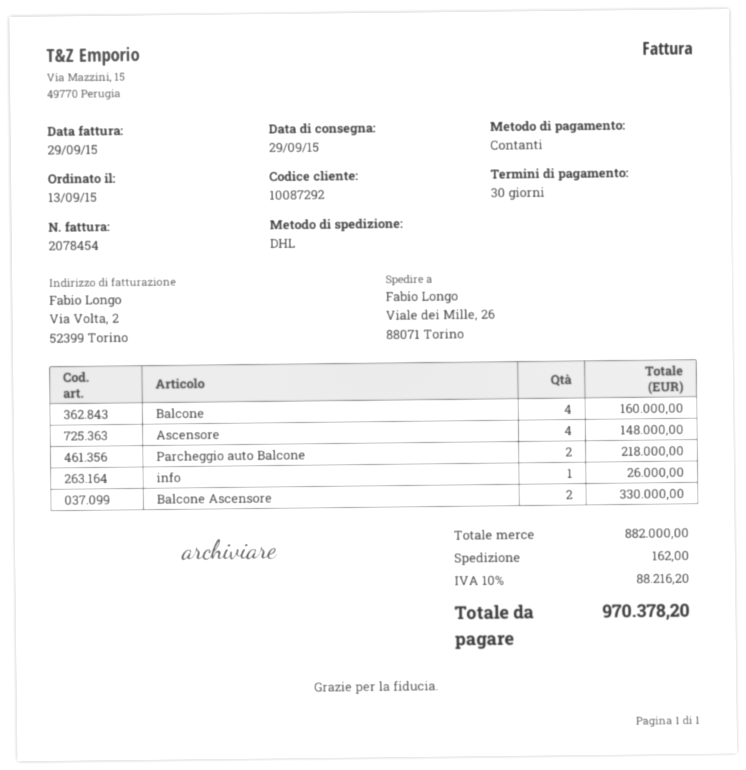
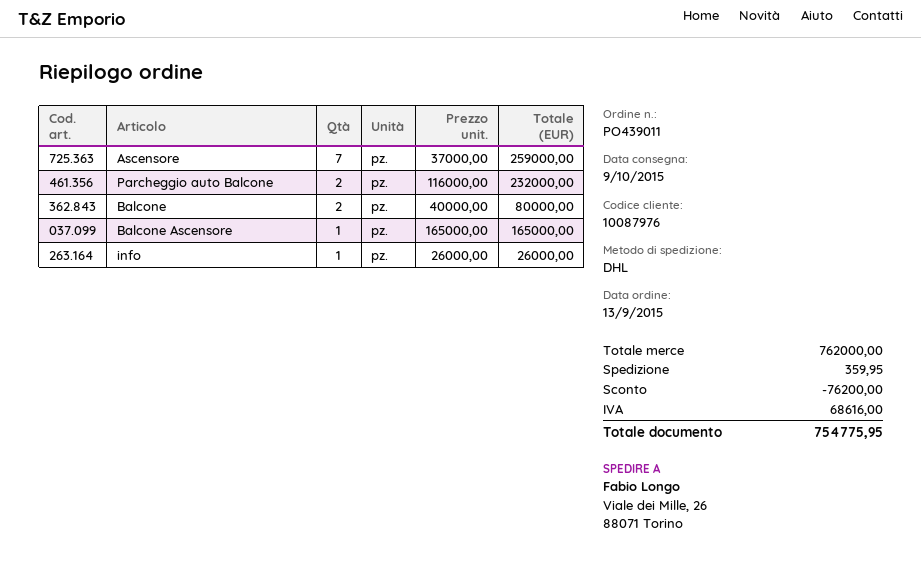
delivery date: 2015-09-29 -> 2015-10-09
customer number: 10087292 -> 10087976
Balcone: 4 for 160000.00 -> 2 for 80000.00
Ascensore: 4 for 148000.00 -> 7 for 259000.00
Parcheggio auto Balcone: 2 for 218000.00 -> 2 for 232000.00
Balcone Ascensore: 2 for 330000.00 -> 1 for 165000.00
subtotal: 882000.00 -> 762000.00
discount: none -> 76200.00
shipping: 162.00 -> 359.95
tax: 88216.20 -> 68616.00
total: 970378.20 -> 754775.95

